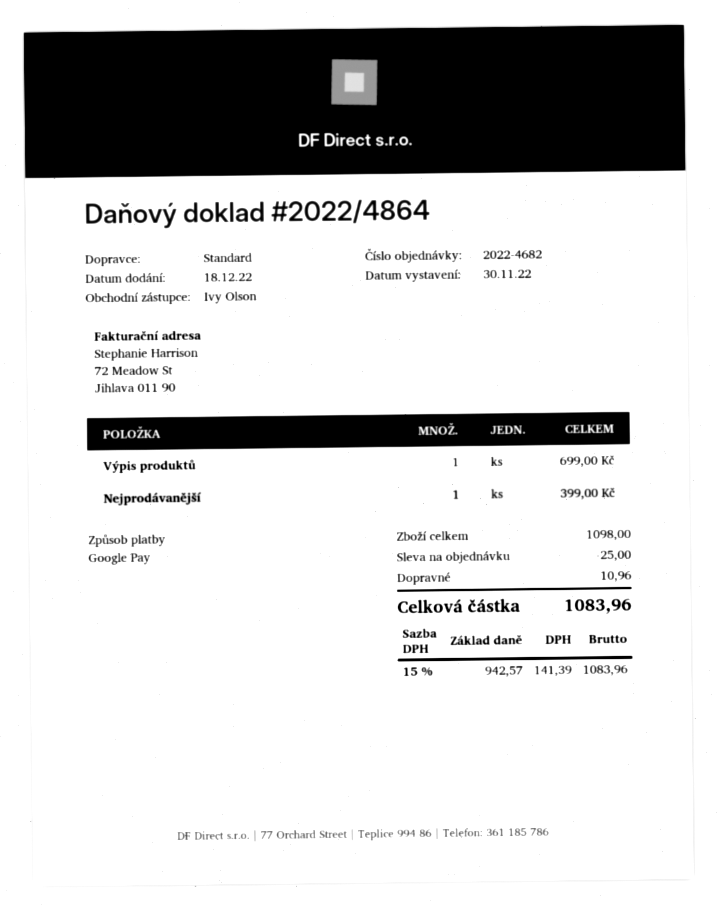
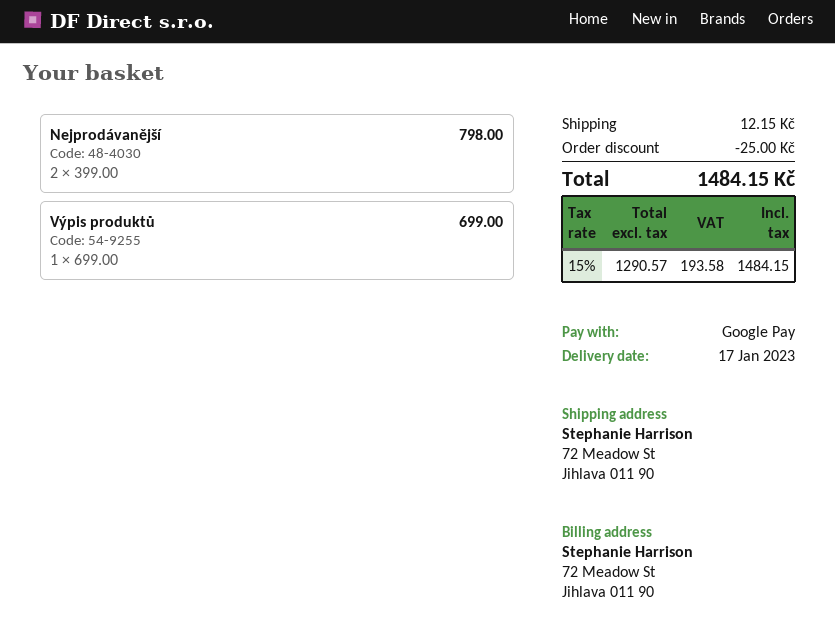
delivery date: 2022-12-18 -> 2023-01-17
Nejprodávanější: 1 for 399.00 -> 2 for 798.00
shipping: 10.96 -> 12.15
net: 942.57 -> 1290.57
tax: 15% = 141.39 -> 15% = 193.58
total: 1083.96 -> 1484.15

